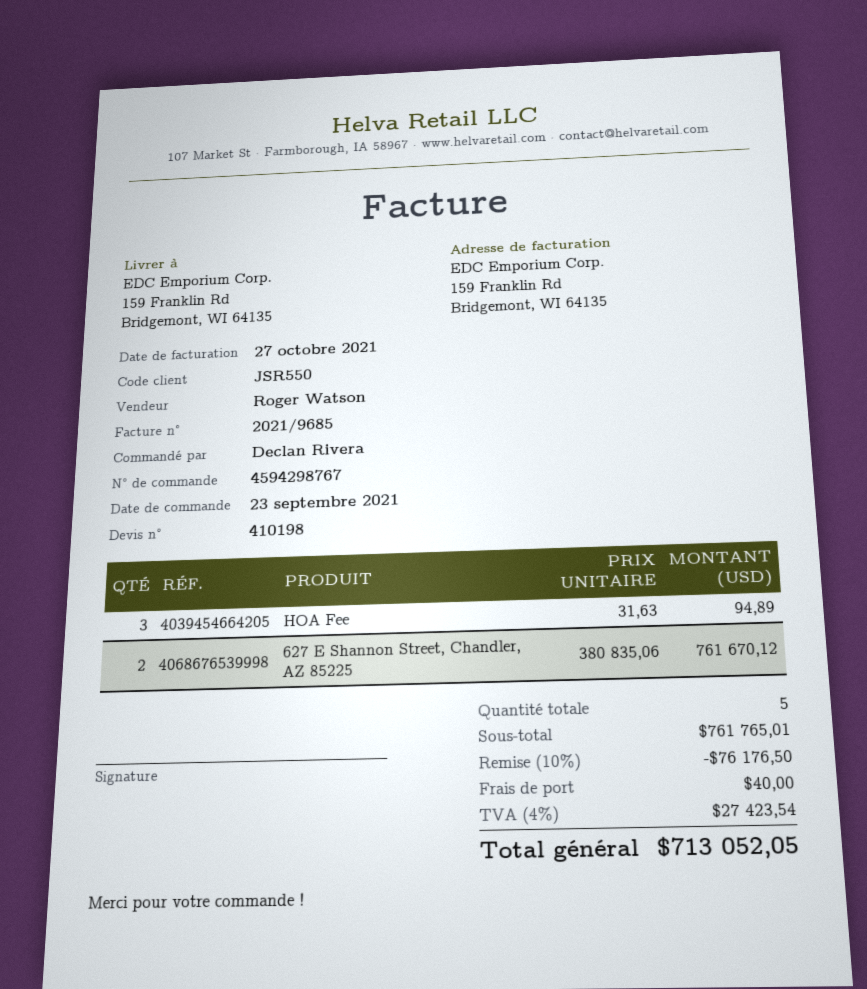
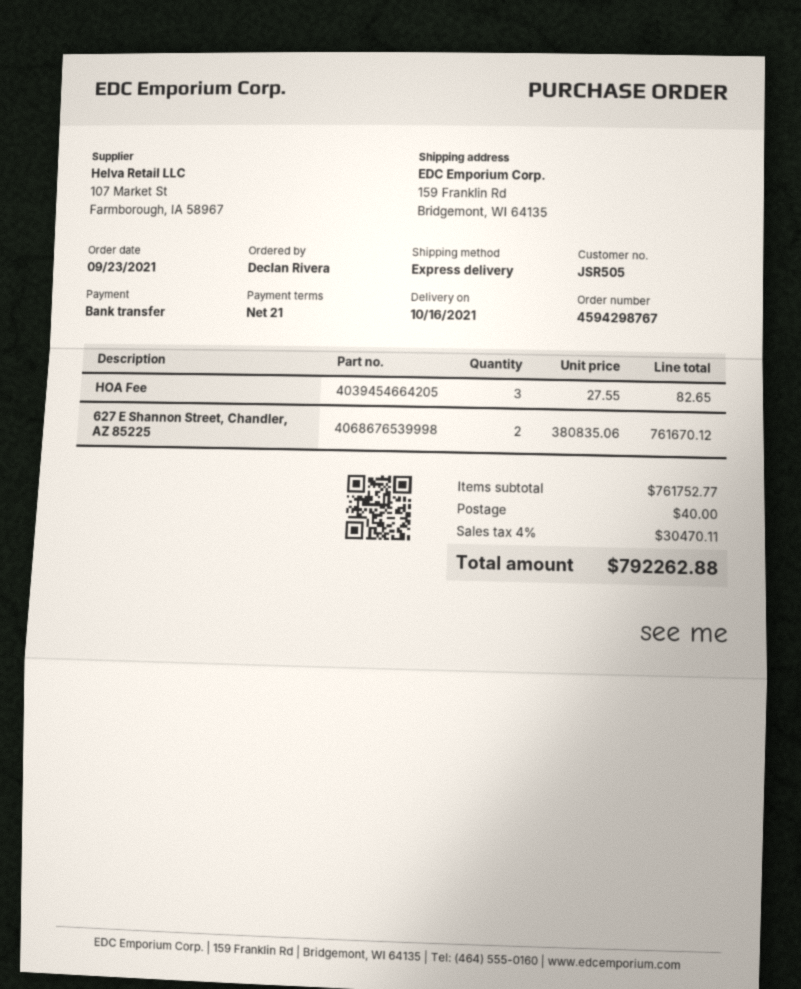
customer number: JSR550 -> JSR505
HOA Fee: 3 x 31.63 = 94.89 -> 3 x 27.55 = 82.65
subtotal: 761765.01 -> 761752.77
discount: 10% = 76176.50 -> none
tax: 4% = 27423.54 -> 4% = 30470.11
total: 713052.05 -> 792262.88

